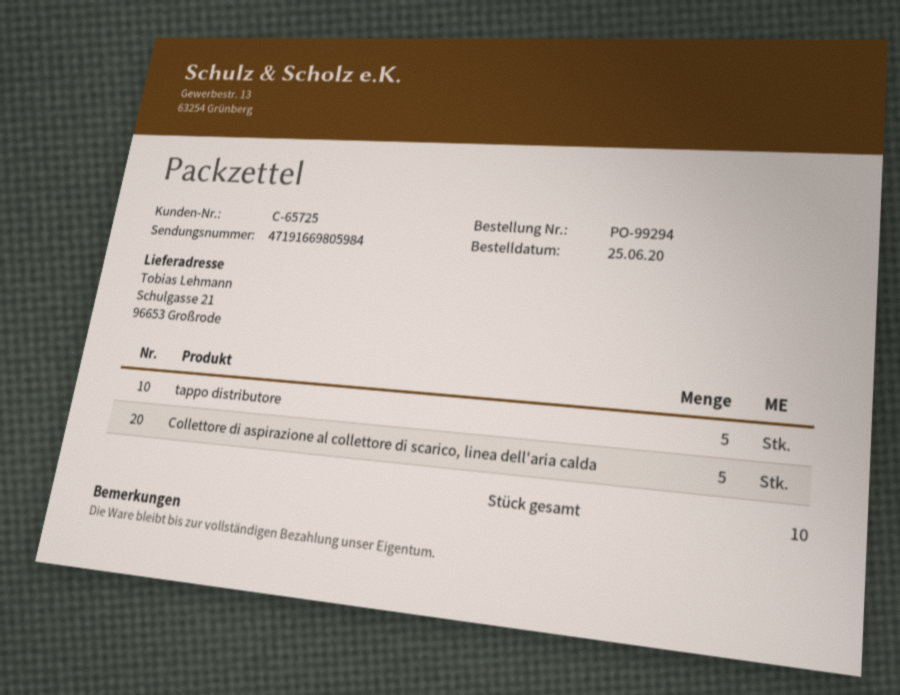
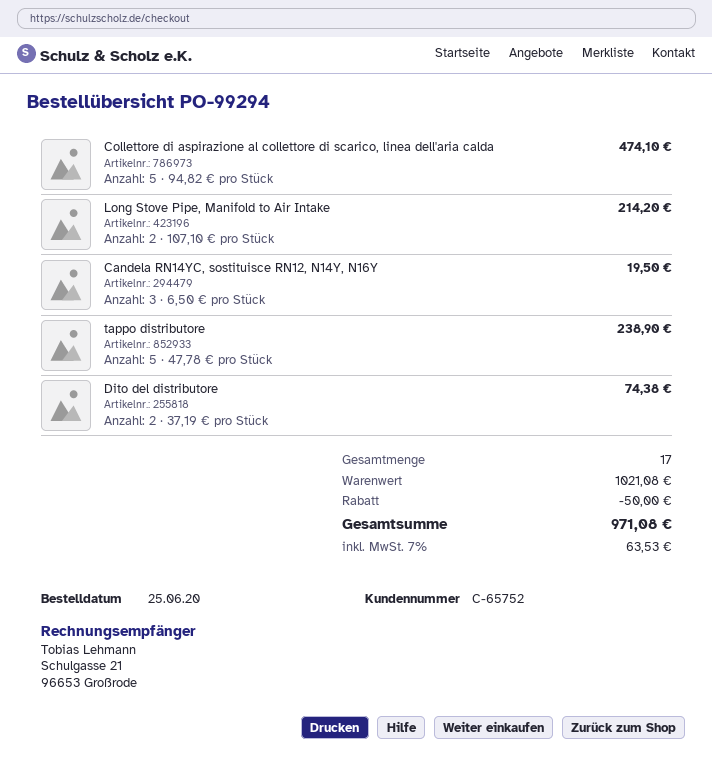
customer number: C-65725 -> C-65752
Long Stove Pipe, Manifold to Air Intake: none -> 2
Candela RN14YC, sostituisce RN12, N14Y, N16Y: none -> 3
Dito del distributore: none -> 2
total quantity: 10 -> 17

